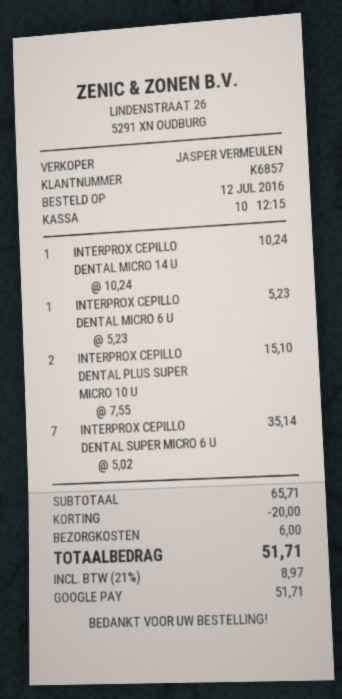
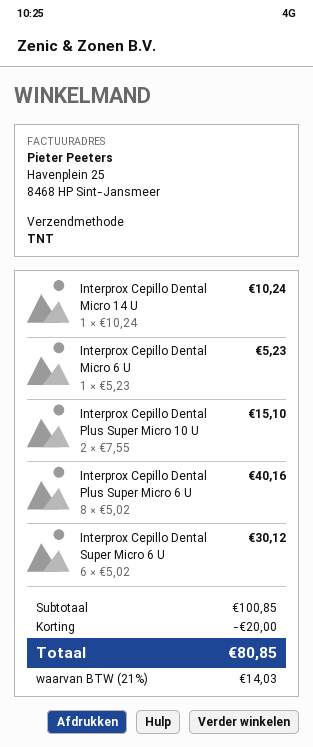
INTERPROX CEPILLO DENTAL SUPER MICRO 6 U: 7 x 5.02 = 35.14 -> 6 x 5.02 = 30.12
Interprox Cepillo Dental Plus Super Micro 6 U: none -> 8 x 5.02 = 40.16
subtotal: 65.71 -> 100.85
shipping: 6.00 -> none
tax: 21% = 8.97 -> 21% = 14.03
total: 51.71 -> 80.85

